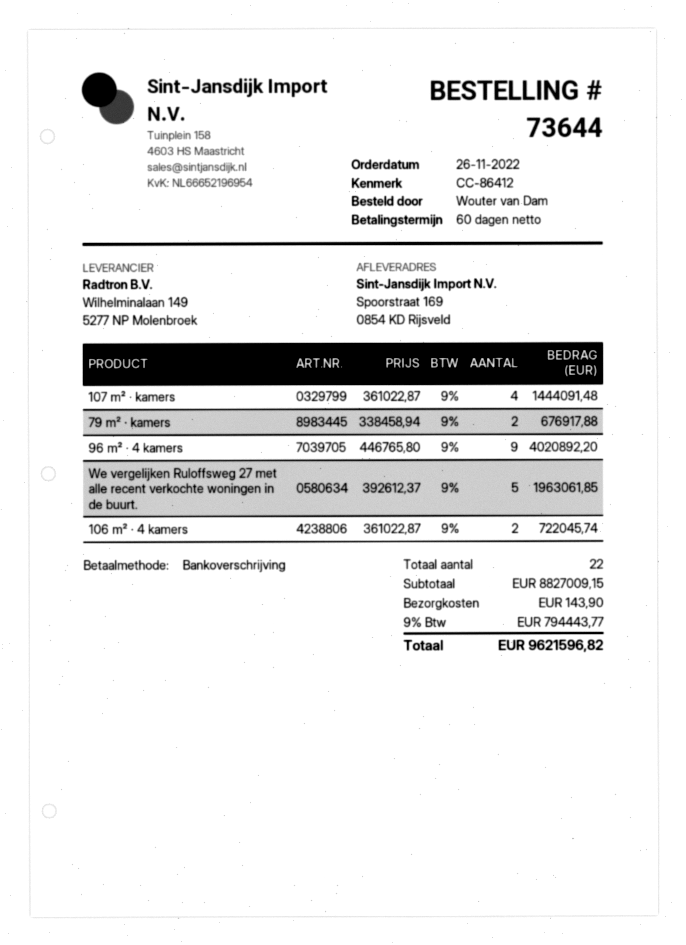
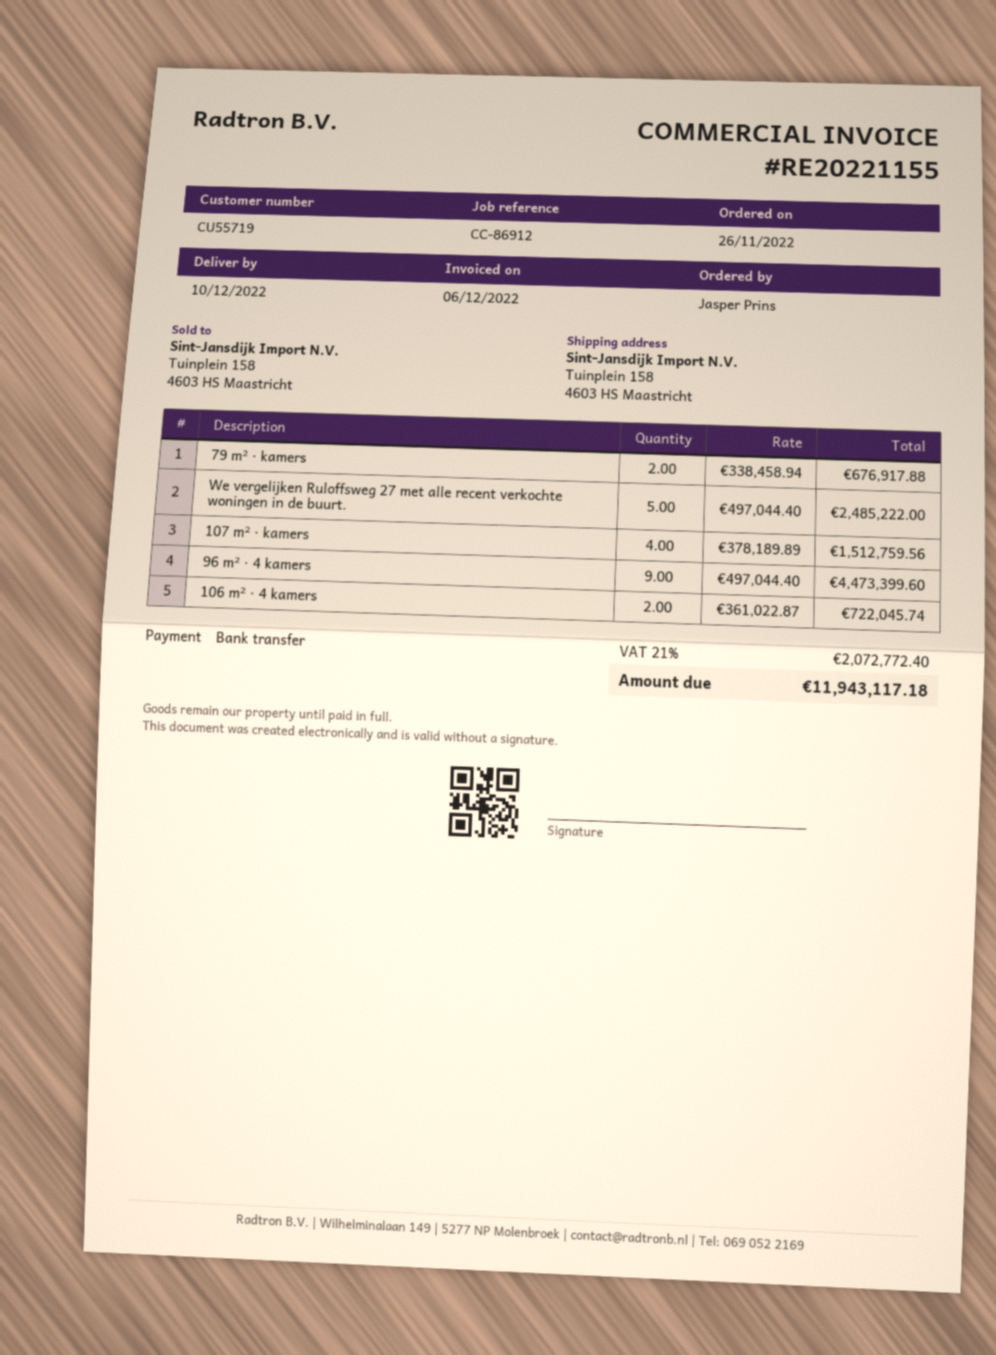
reference: CC-86412 -> CC-86912
ordered by: Wouter van Dam -> Jasper Prins
ship to: Spoorstraat 169, 0854 KD Rijsveld -> Tuinplein 158, 4603 HS Maastricht
107 m² · kamers: 4 x 361022.87 = 1444091.48 -> 4 x 378189.89 = 1512759.56
96 m² · 4 kamers: 9 x 446765.80 = 4020892.20 -> 9 x 497044.40 = 4473399.60
We vergelijken Ruloffsweg 27 met alle recent verkochte woningen in de buurt.: 5 x 392612.37 = 1963061.85 -> 5 x 497044.40 = 2485222.00
shipping: 143.90 -> none
tax: 9% = 794443.77 -> 21% = 2072772.40
total: 9621596.82 -> 11943117.18

